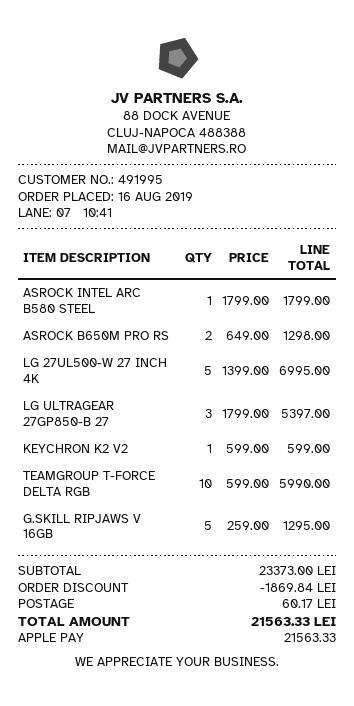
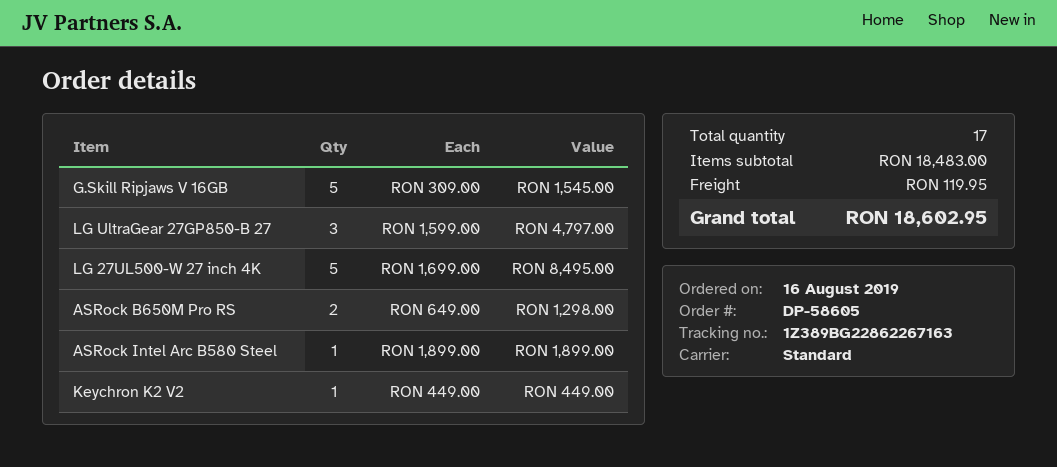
ASROCK INTEL ARC B580 STEEL: 1 x 1799.00 = 1799.00 -> 1 x 1899.00 = 1899.00
LG 27UL500-W 27 INCH 4K: 5 x 1399.00 = 6995.00 -> 5 x 1699.00 = 8495.00
LG ULTRAGEAR 27GP850-B 27: 3 x 1799.00 = 5397.00 -> 3 x 1599.00 = 4797.00
KEYCHRON K2 V2: 1 x 599.00 = 599.00 -> 1 x 449.00 = 449.00
TEAMGROUP T-FORCE DELTA RGB: 10 x 599.00 = 5990.00 -> none
G.SKILL RIPJAWS V 16GB: 5 x 259.00 = 1295.00 -> 5 x 309.00 = 1545.00
subtotal: 23373.00 -> 18483.00
discount: 1869.84 -> none
shipping: 60.17 -> 119.95
total: 21563.33 -> 18602.95

